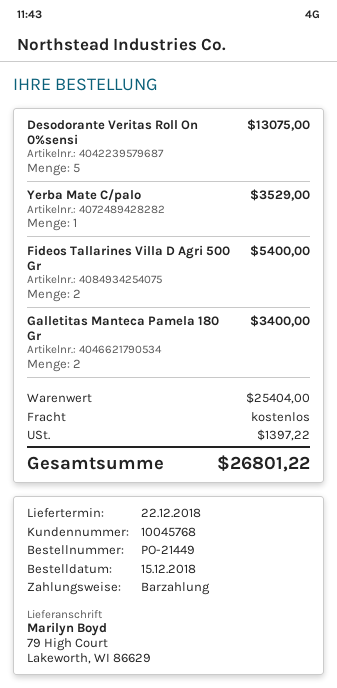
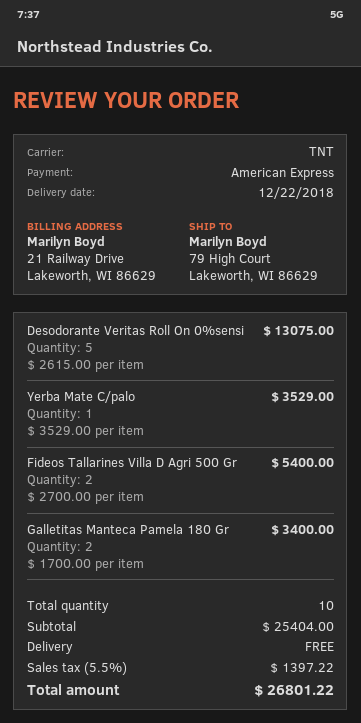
payment method: cash -> American Express

